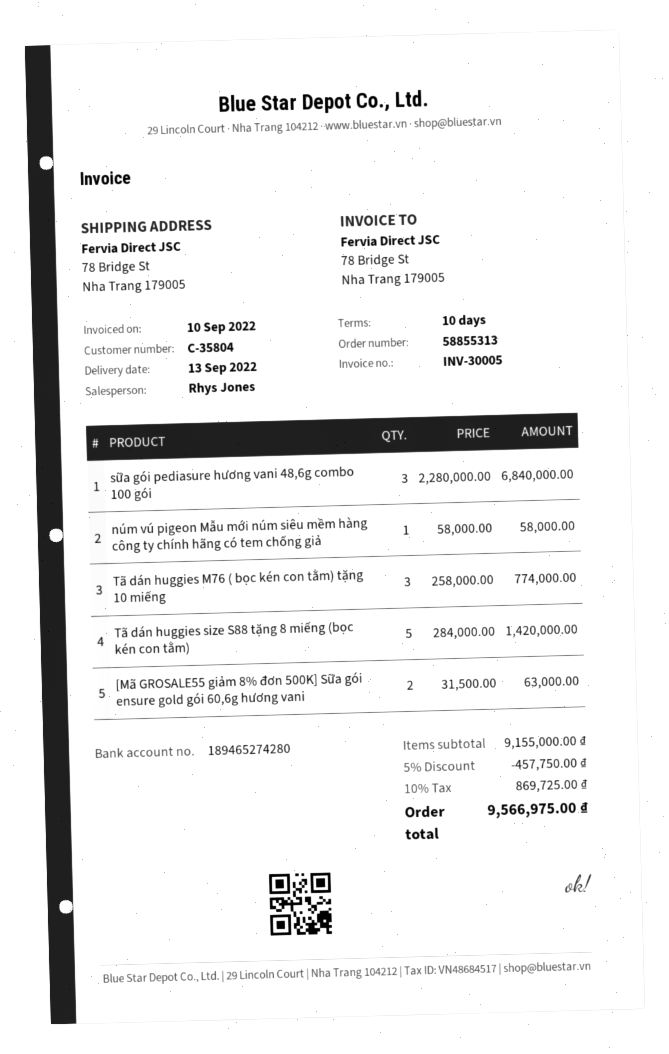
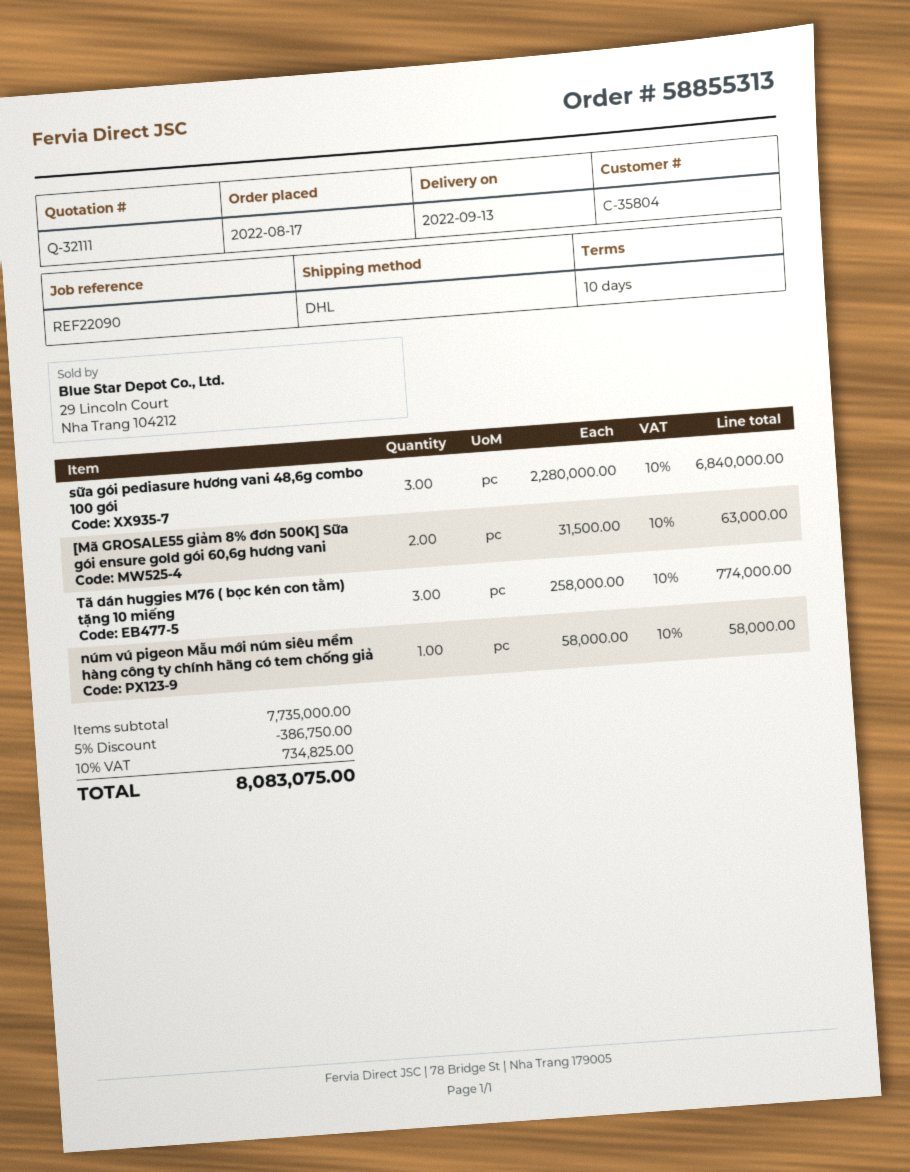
Tã dán huggies size S88 tặng 8 miếng (bọc kén con tằm): 5 x 284000.00 = 1420000.00 -> none
subtotal: 9155000.00 -> 7735000.00
discount: 5% = 457750.00 -> 5% = 386750.00
tax: 10% = 869725.00 -> 10% = 734825.00
total: 9566975.00 -> 8083075.00

